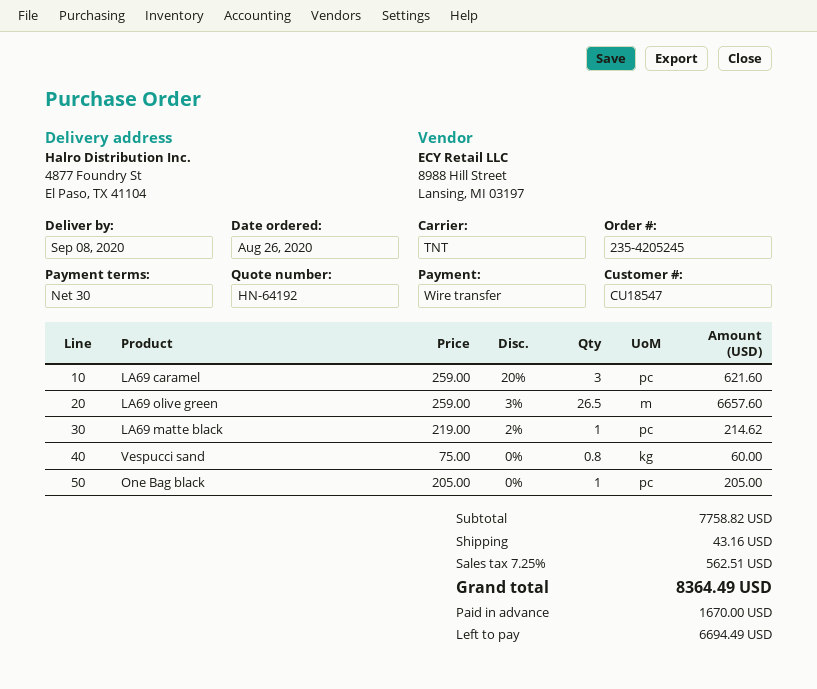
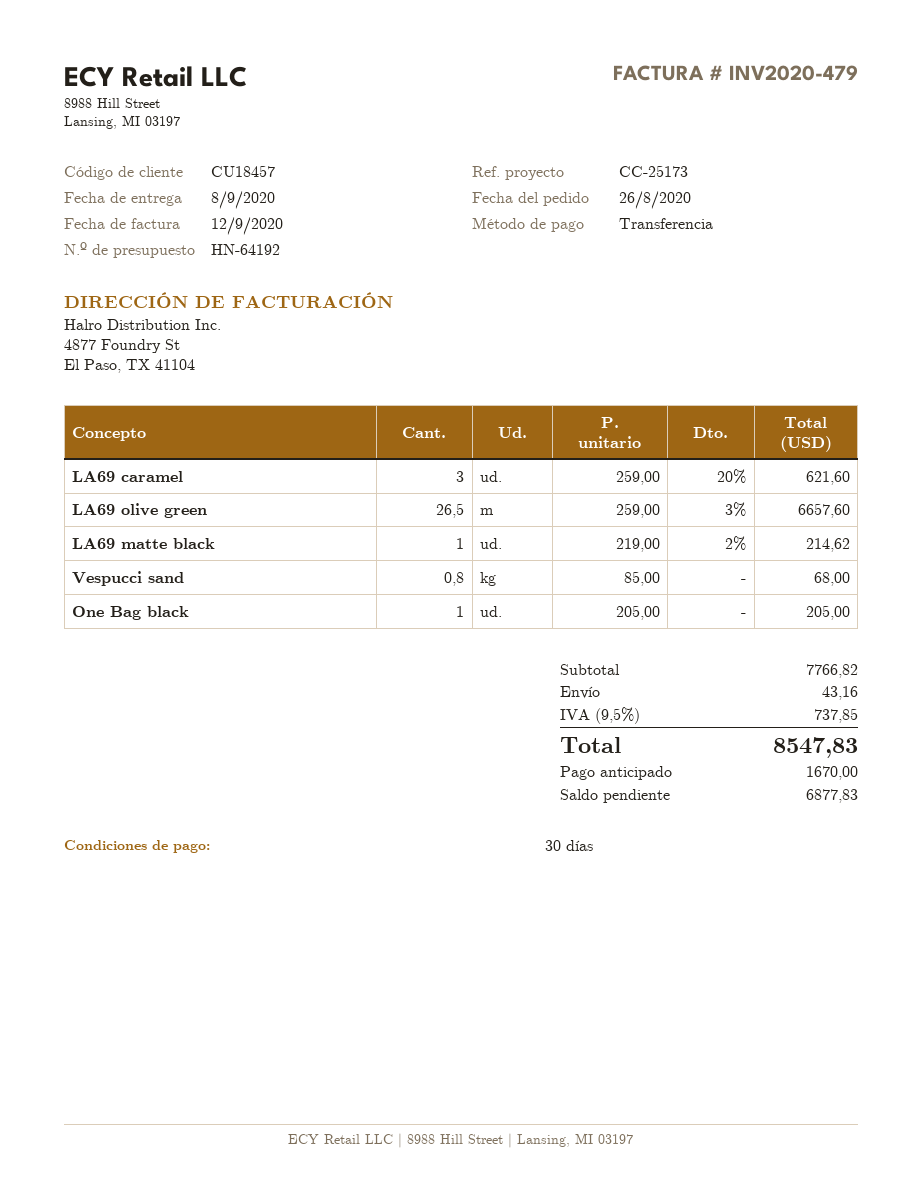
customer number: CU18547 -> CU18457
Vespucci sand: 0.8 x 75.00 = 60.00 -> 0.8 x 85.00 = 68.00
subtotal: 7758.82 -> 7766.82
tax: 7.25% = 562.51 -> 9.5% = 737.85
total: 8364.49 -> 8547.83
balance: 6694.49 -> 6877.83

